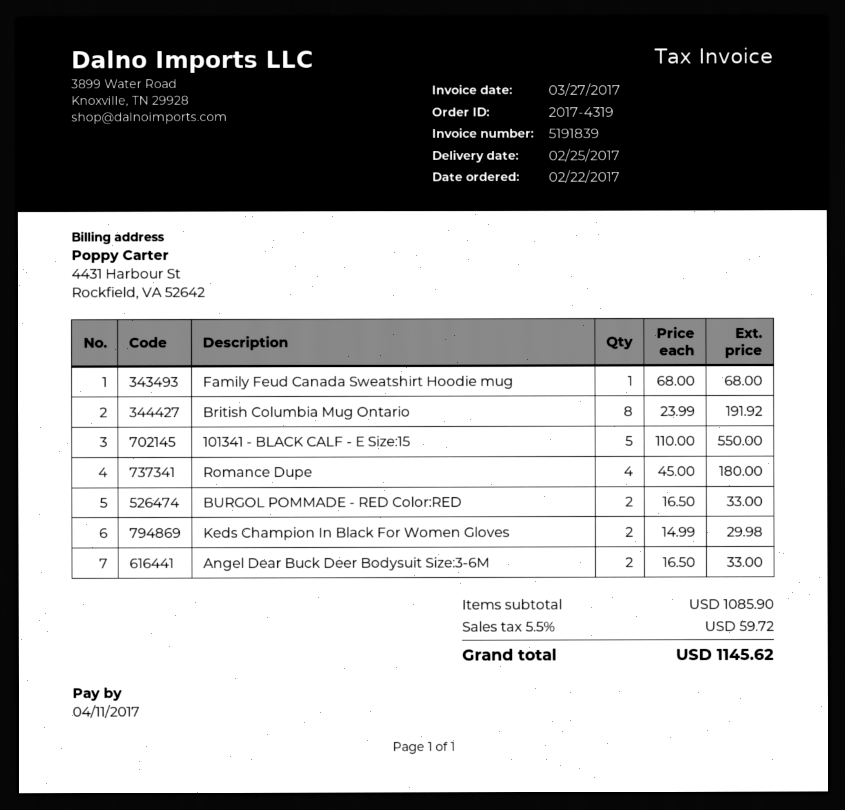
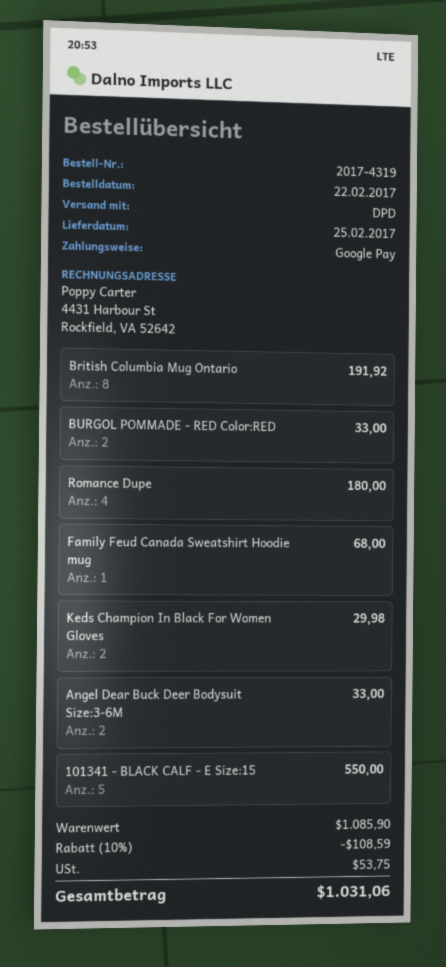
discount: none -> 10% = 108.59
tax: 59.72 -> 53.75
total: 1145.62 -> 1031.06

